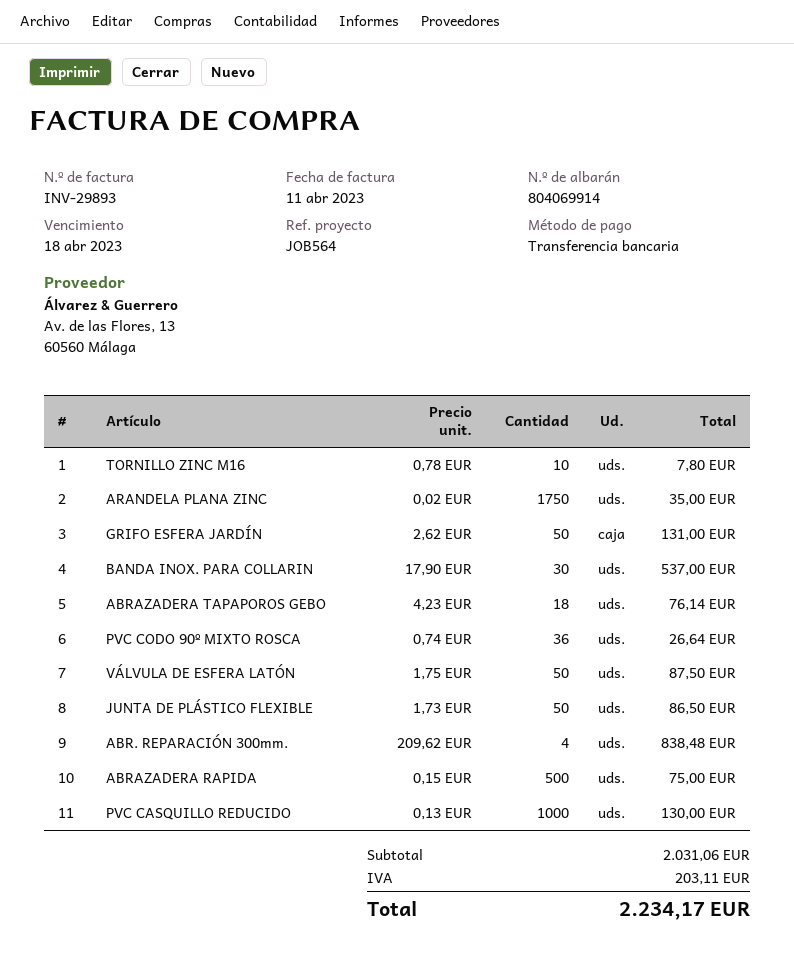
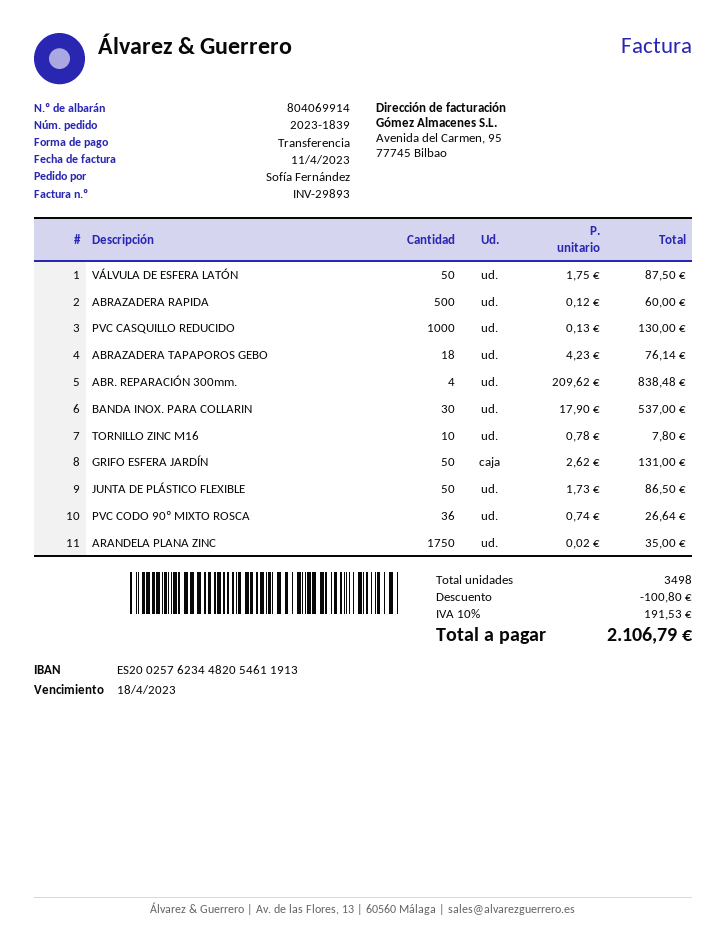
ABRAZADERA RAPIDA: 500 x 0.15 = 75.00 -> 500 x 0.12 = 60.00
discount: none -> 100.80
tax: 203.11 -> 191.53
total: 2234.17 -> 2106.79

